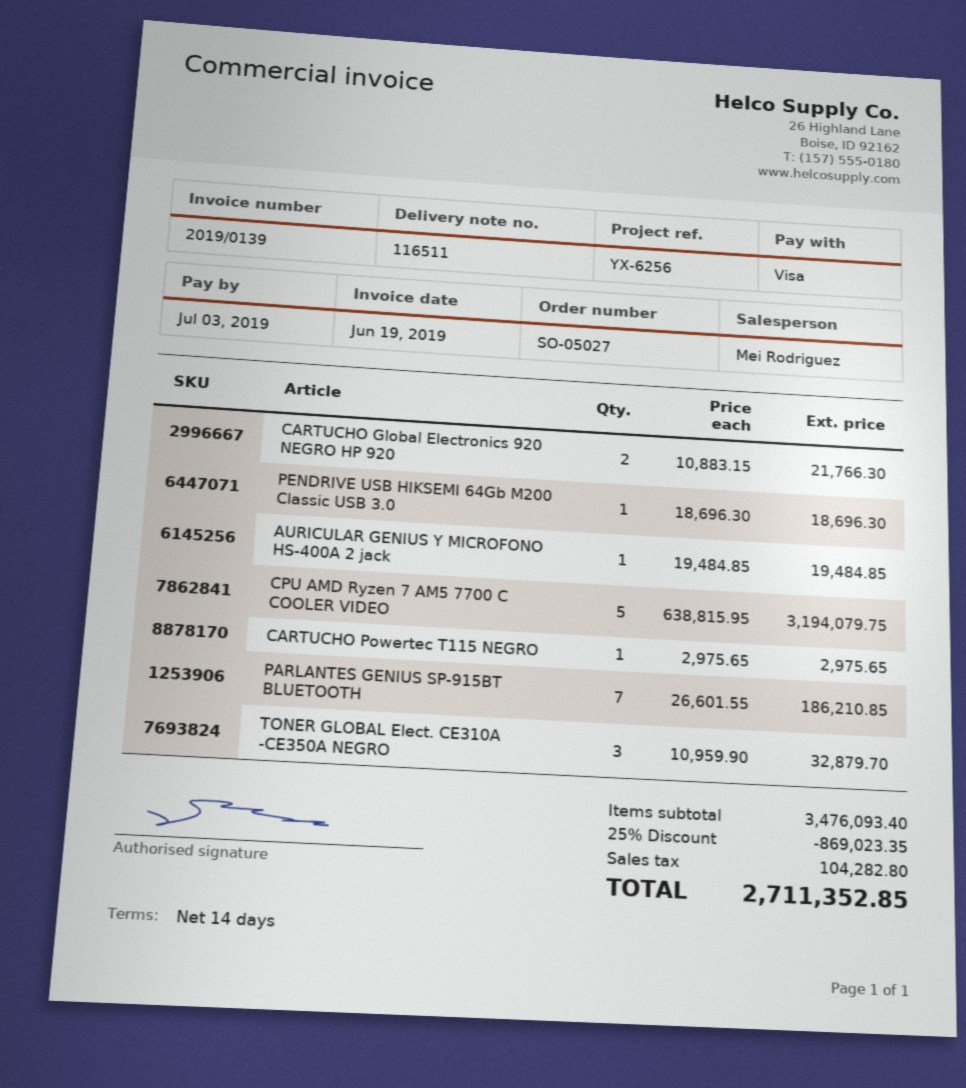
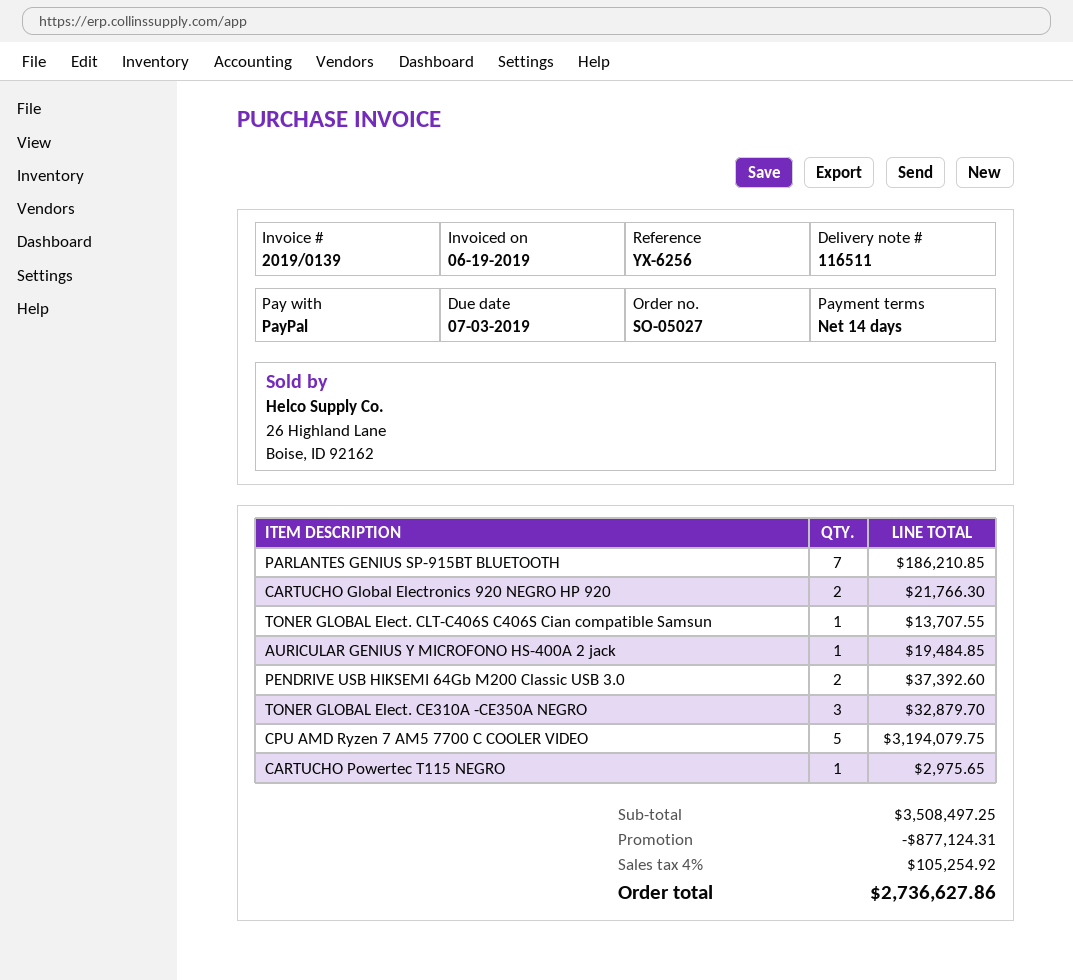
payment method: Visa -> PayPal
PENDRIVE USB HIKSEMI 64Gb M200 Classic USB 3.0: 1 for 18696.30 -> 2 for 37392.60
TONER GLOBAL Elect. CLT-C406S C406S Cian compatible Samsun: none -> 1 for 13707.55
subtotal: 3476093.40 -> 3508497.25
discount: 869023.35 -> 877124.31
tax: 104282.80 -> 105254.92
total: 2711352.85 -> 2736627.86

